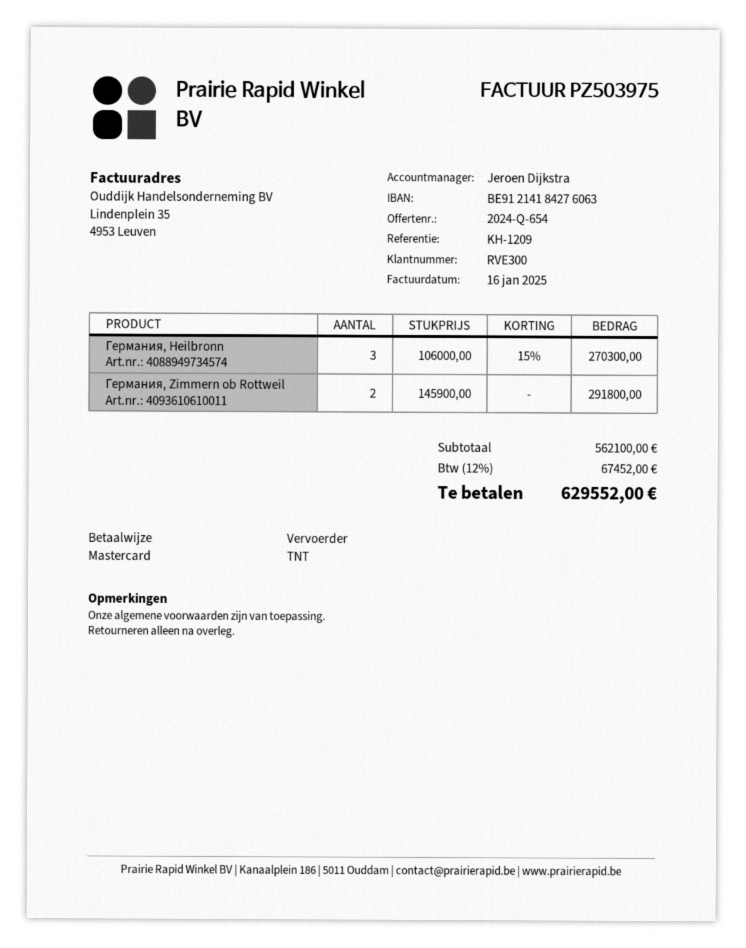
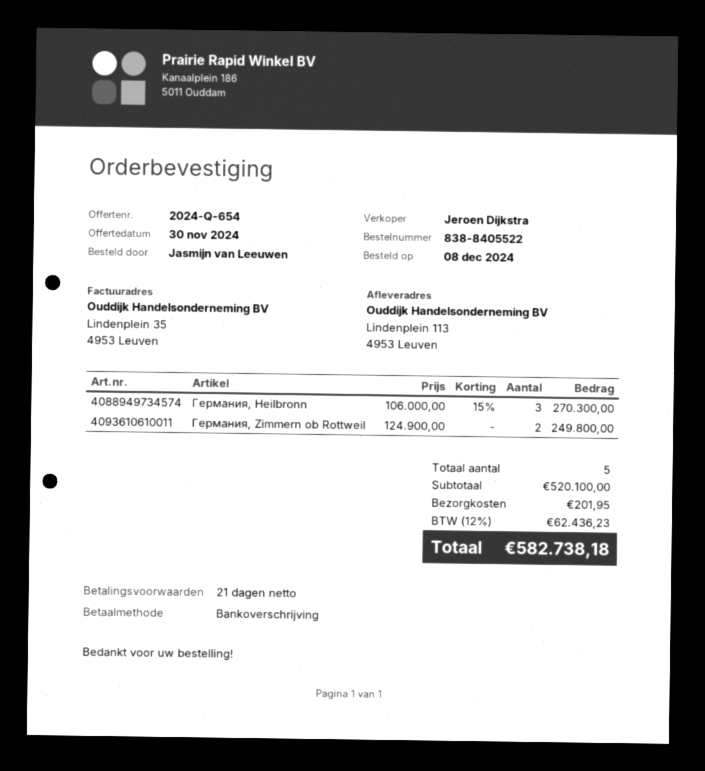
payment method: Mastercard -> bank transfer
Германия, Zimmern ob Rottweil: 2 x 145900.00 = 291800.00 -> 2 x 124900.00 = 249800.00
subtotal: 562100.00 -> 520100.00
shipping: none -> 201.95
tax: 12% = 67452.00 -> 12% = 62436.23
total: 629552.00 -> 582738.18

